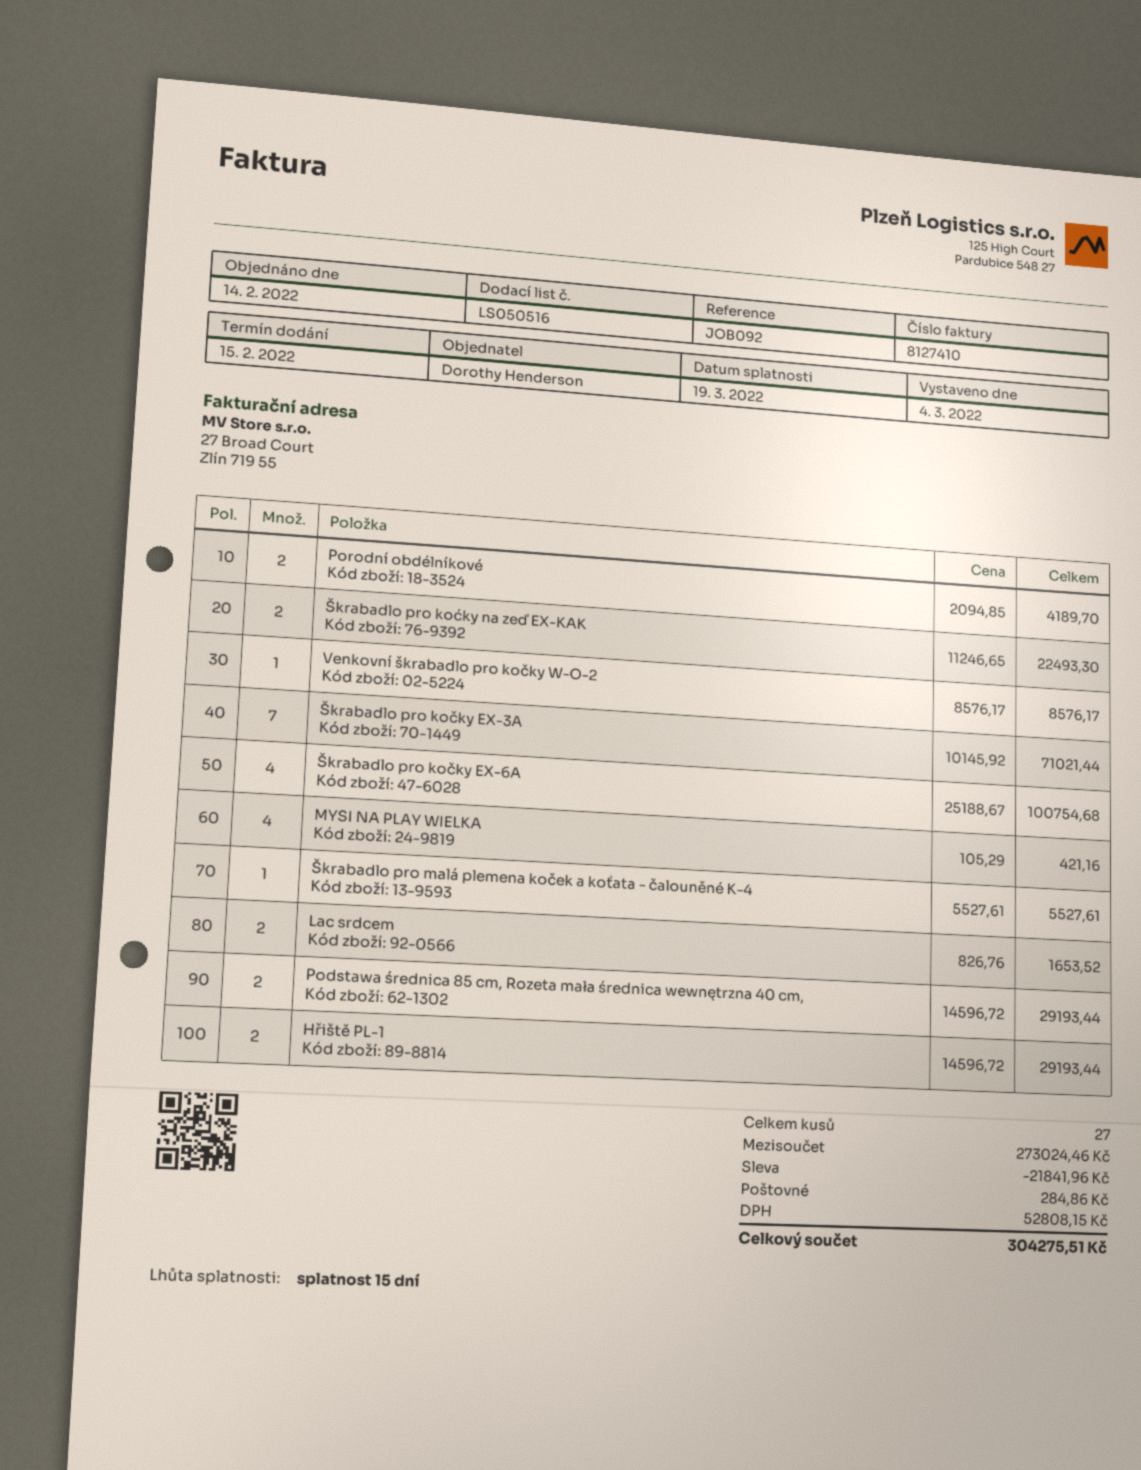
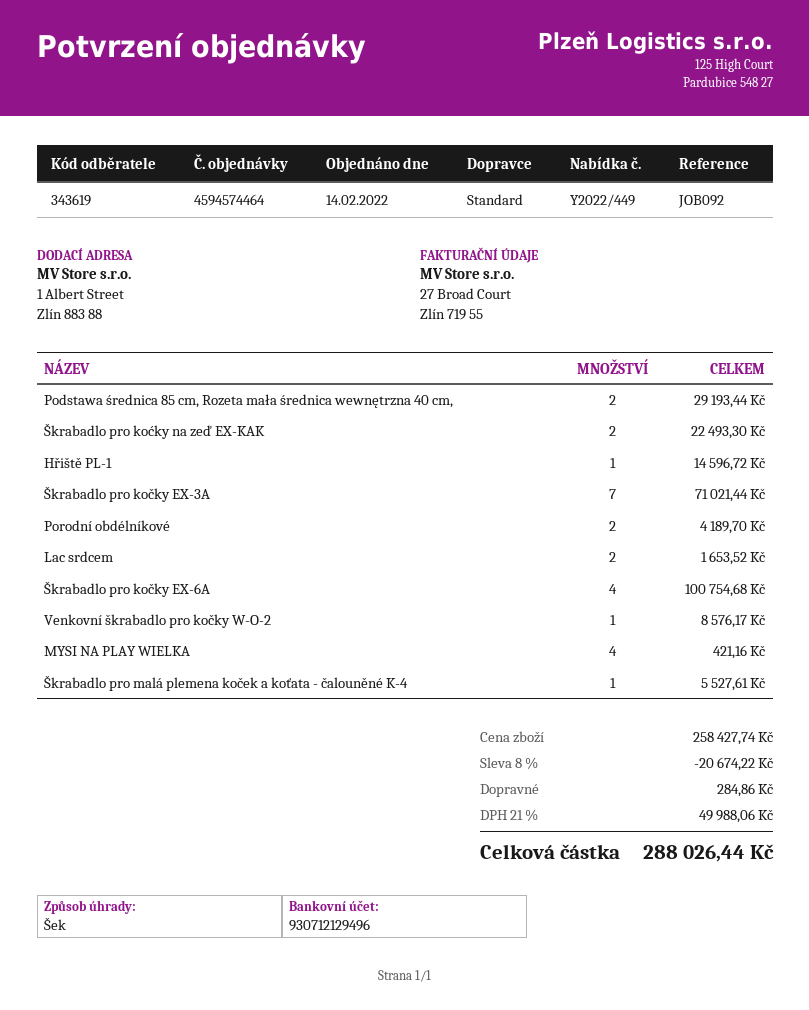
Hřiště PL-1: 2 for 29193.44 -> 1 for 14596.72
subtotal: 273024.46 -> 258427.74
discount: 21841.96 -> 20674.22
tax: 52808.15 -> 49988.06
total: 304275.51 -> 288026.44

